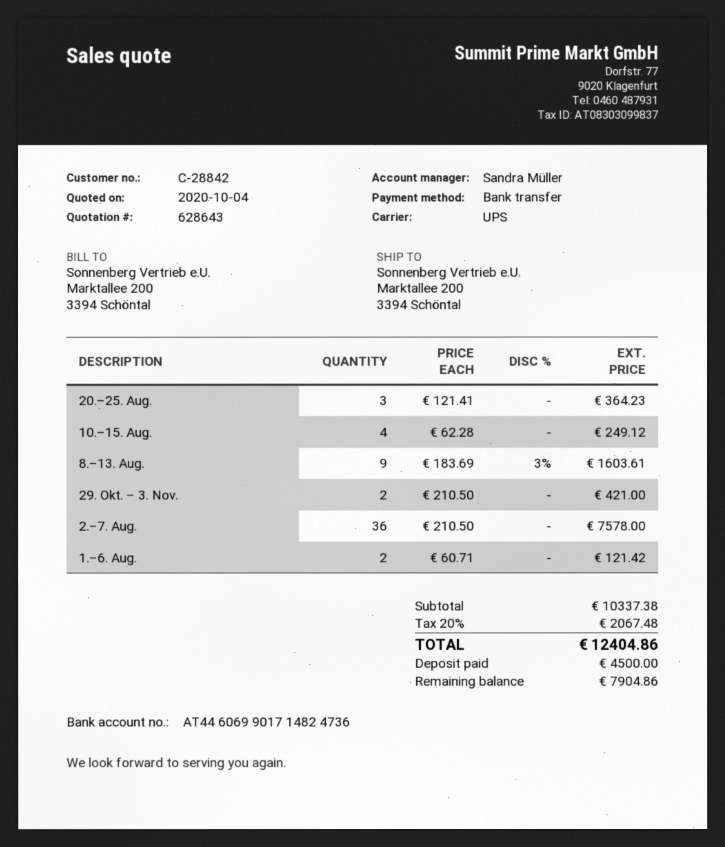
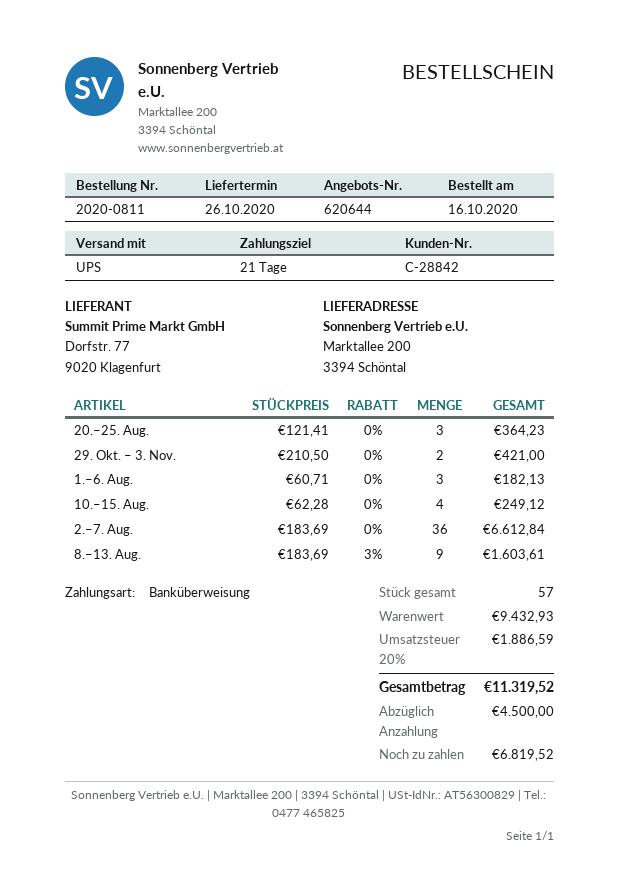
quote number: 628643 -> 620644
2.–7. Aug.: 36 x 210.50 = 7578.00 -> 36 x 183.69 = 6612.84
1.–6. Aug.: 2 x 60.71 = 121.42 -> 3 x 60.71 = 182.13
subtotal: 10337.38 -> 9432.93
tax: 20% = 2067.48 -> 20% = 1886.59
total: 12404.86 -> 11319.52
balance: 7904.86 -> 6819.52

